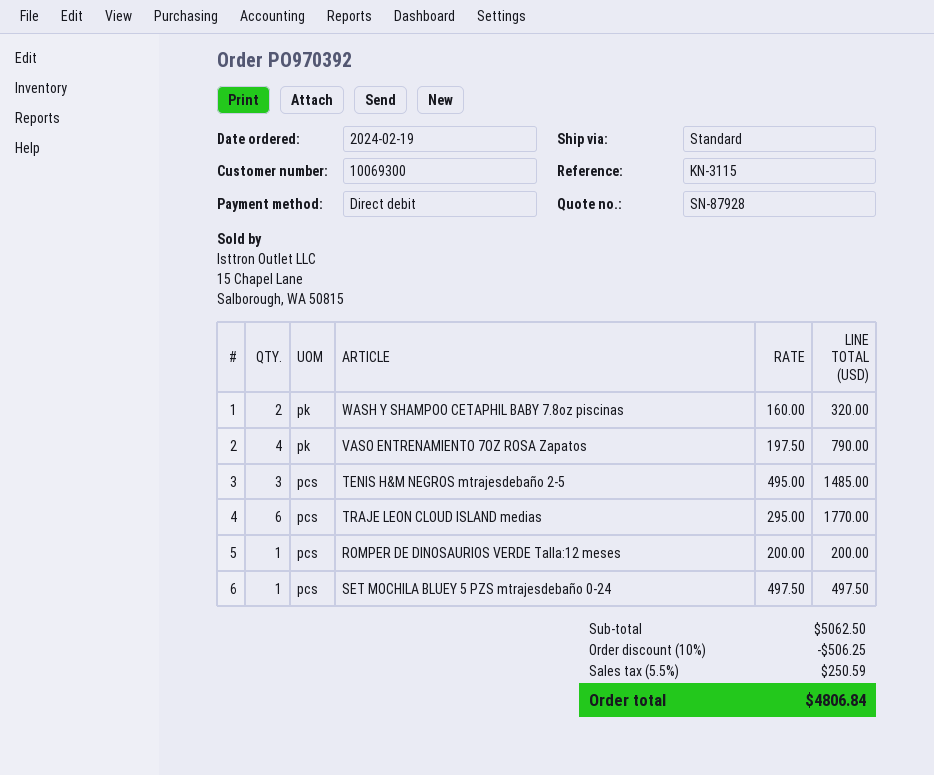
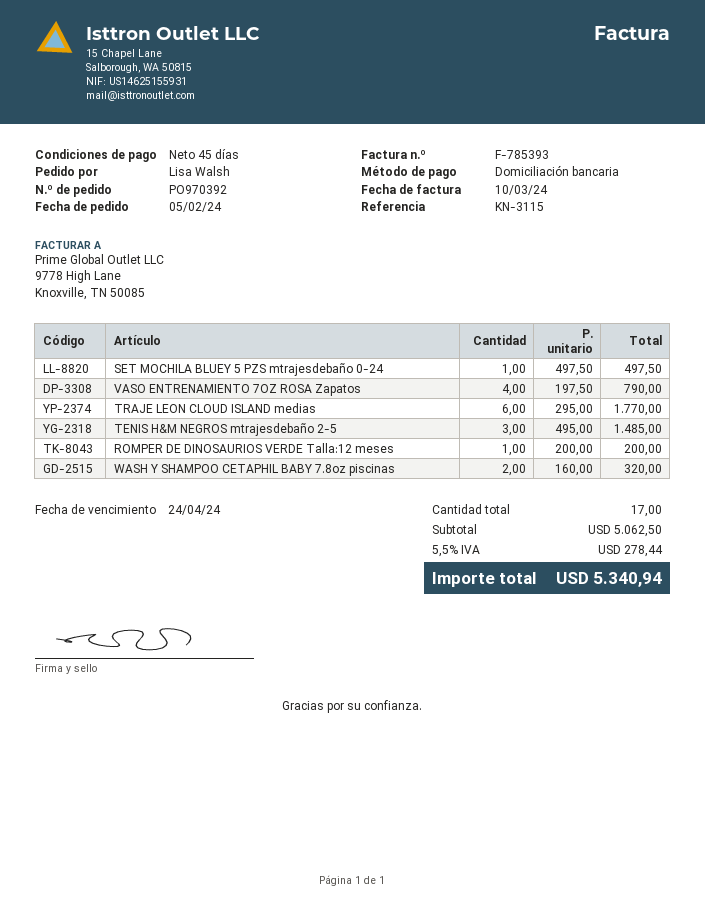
order date: 2024-02-19 -> 2024-02-05
discount: 10% = 506.25 -> none
tax: 5.5% = 250.59 -> 5.5% = 278.44
total: 4806.84 -> 5340.94

